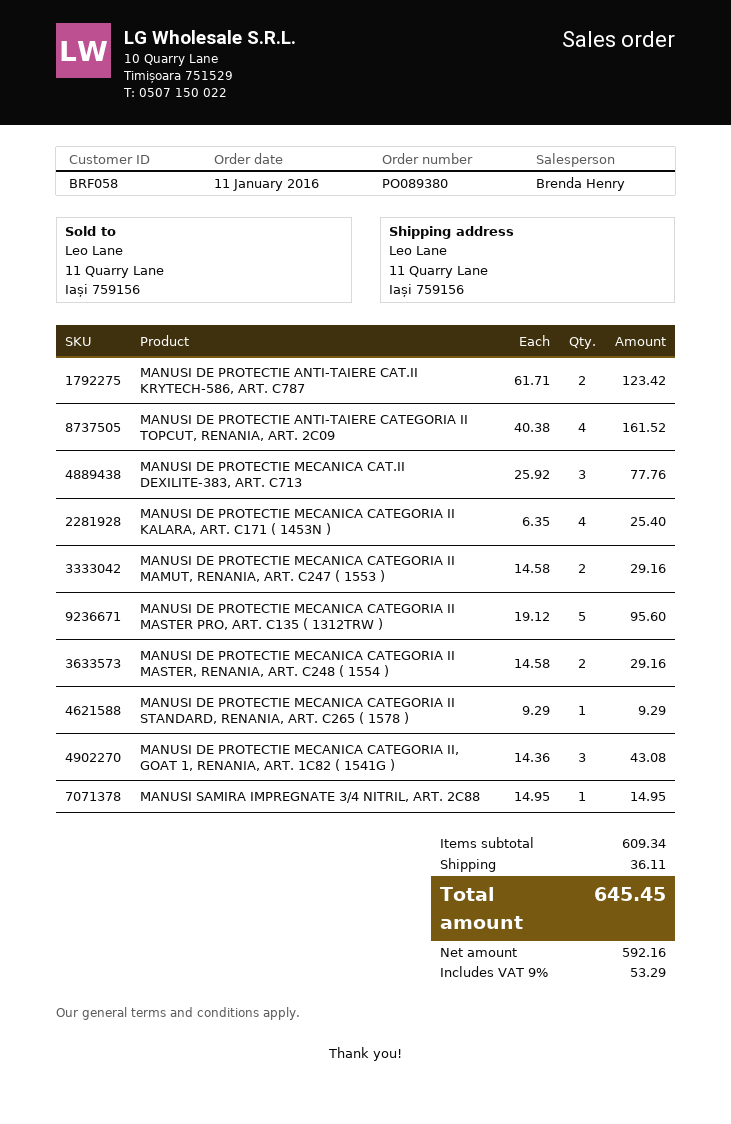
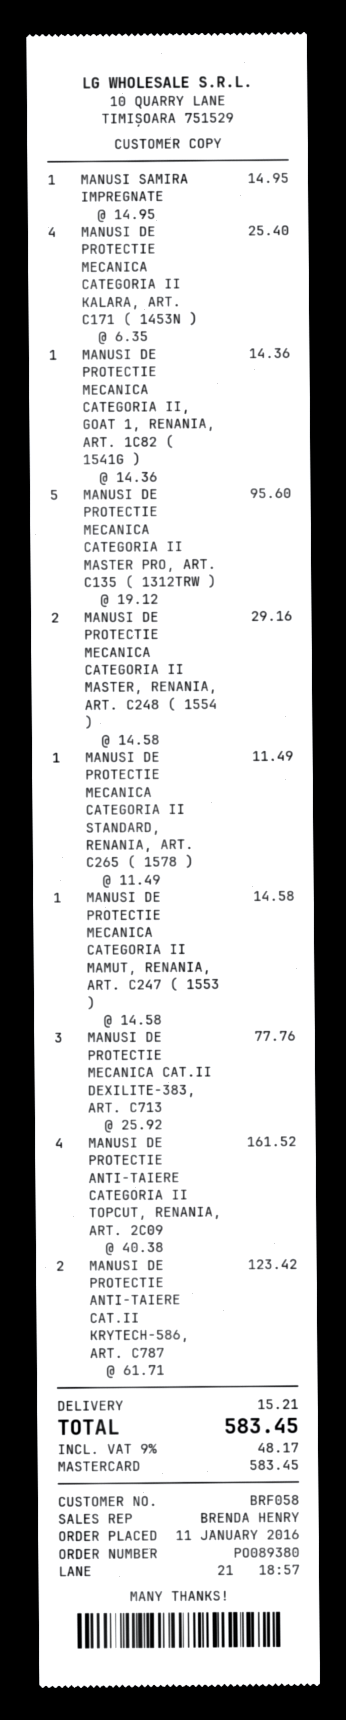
MANUSI DE PROTECTIE MECANICA CATEGORIA II MAMUT, RENANIA, ART. C247 ( 1553 ): 2 x 14.58 = 29.16 -> 1 x 14.58 = 14.58
MANUSI DE PROTECTIE MECANICA CATEGORIA II STANDARD, RENANIA, ART. C265 ( 1578 ): 1 x 9.29 = 9.29 -> 1 x 11.49 = 11.49
MANUSI DE PROTECTIE MECANICA CATEGORIA II, GOAT 1, RENANIA, ART. 1C82 ( 1541G ): 3 x 14.36 = 43.08 -> 1 x 14.36 = 14.36
shipping: 36.11 -> 15.21
tax: 9% = 53.29 -> 9% = 48.17
total: 645.45 -> 583.45

